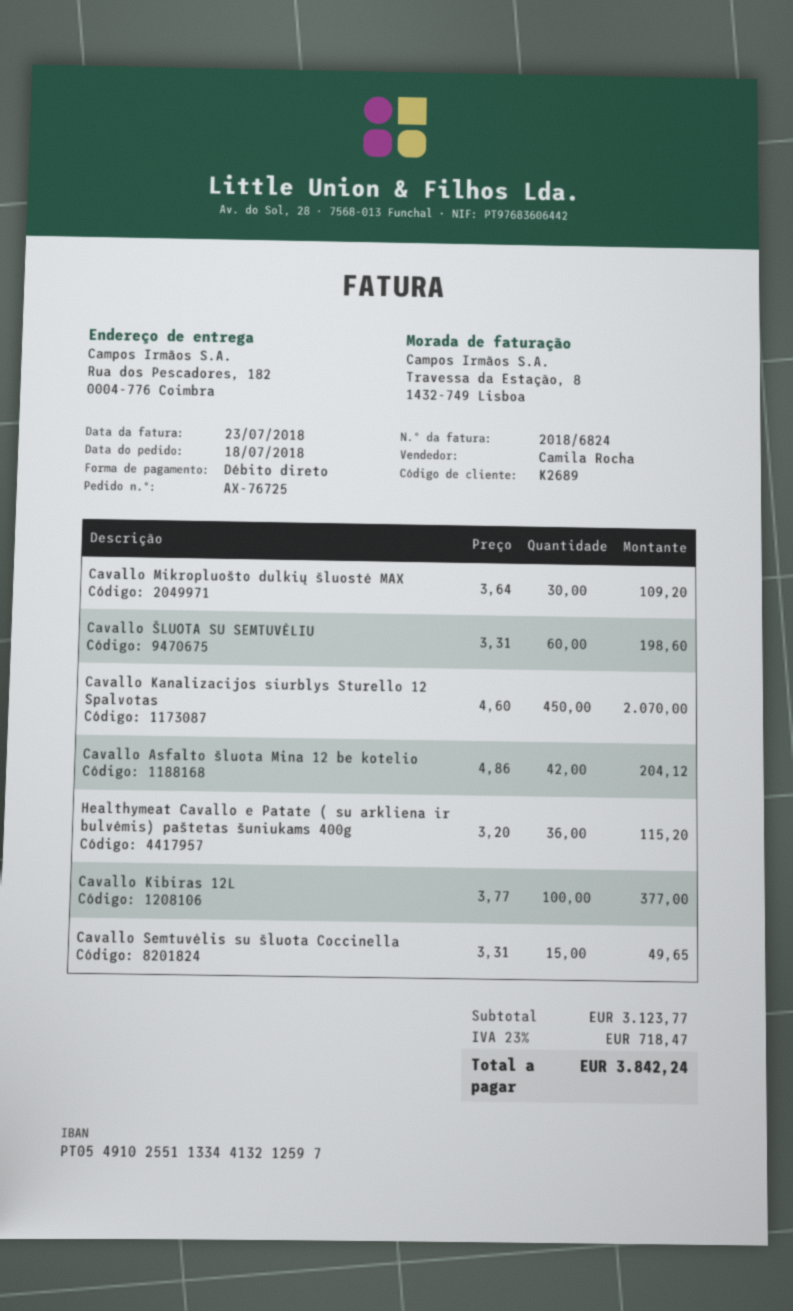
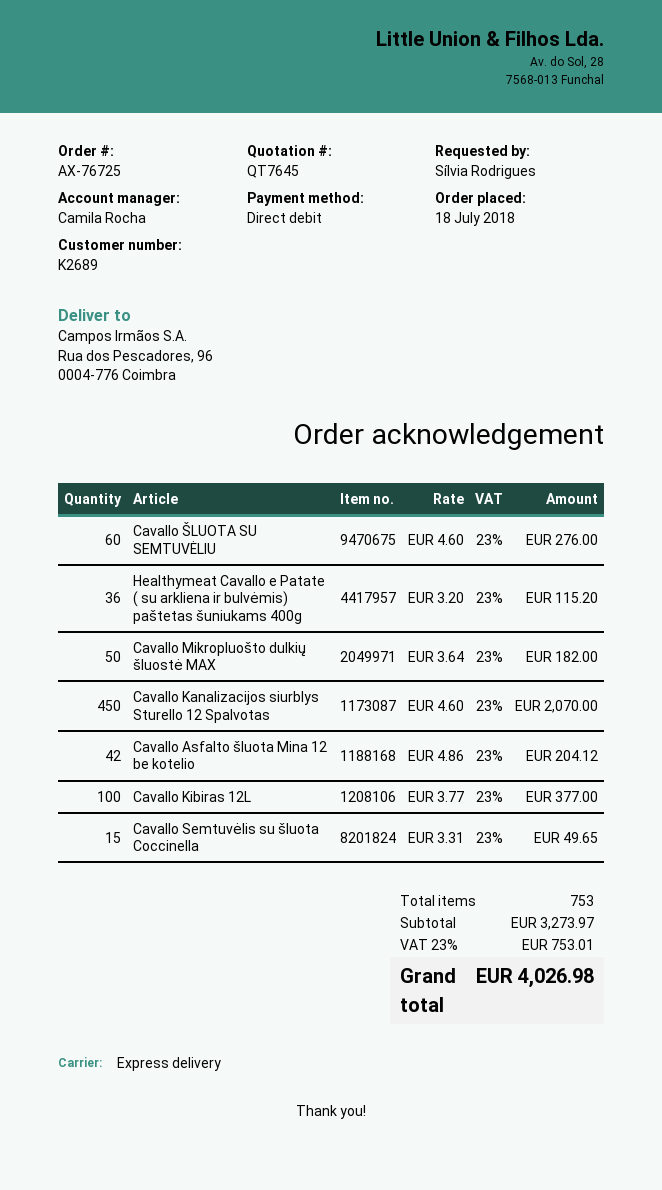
ship to: Rua dos Pescadores, 182, 0004-776 Coimbra -> Rua dos Pescadores, 96, 0004-776 Coimbra
Cavallo Mikropluošto dulkių šluostė MAX: 30 x 3.64 = 109.20 -> 50 x 3.64 = 182.00
Cavallo ŠLUOTA SU SEMTUVĖLIU: 60 x 3.31 = 198.60 -> 60 x 4.60 = 276.00
subtotal: 3123.77 -> 3273.97
tax: 23% = 718.47 -> 23% = 753.01
total: 3842.24 -> 4026.98

